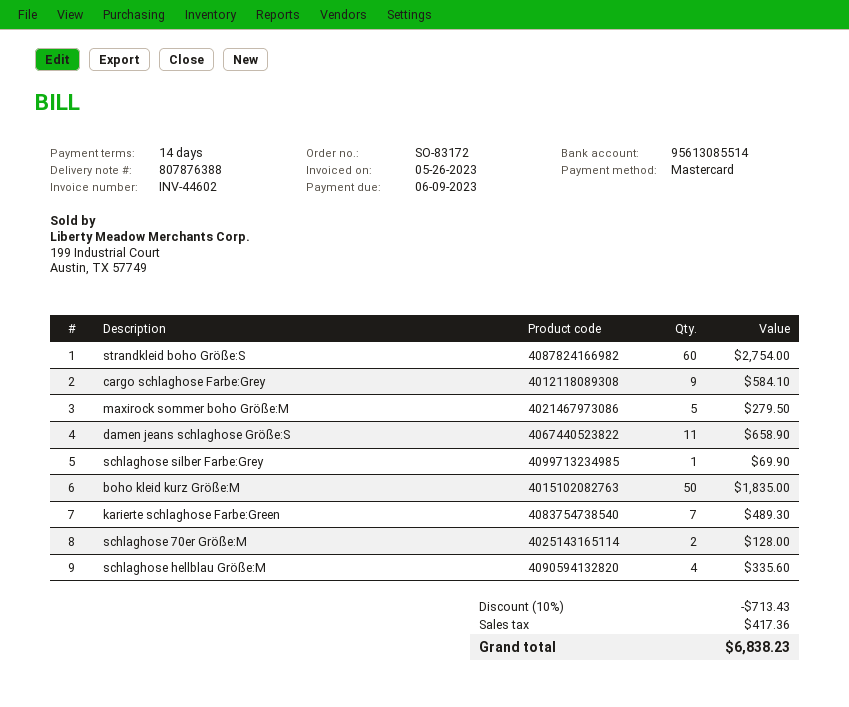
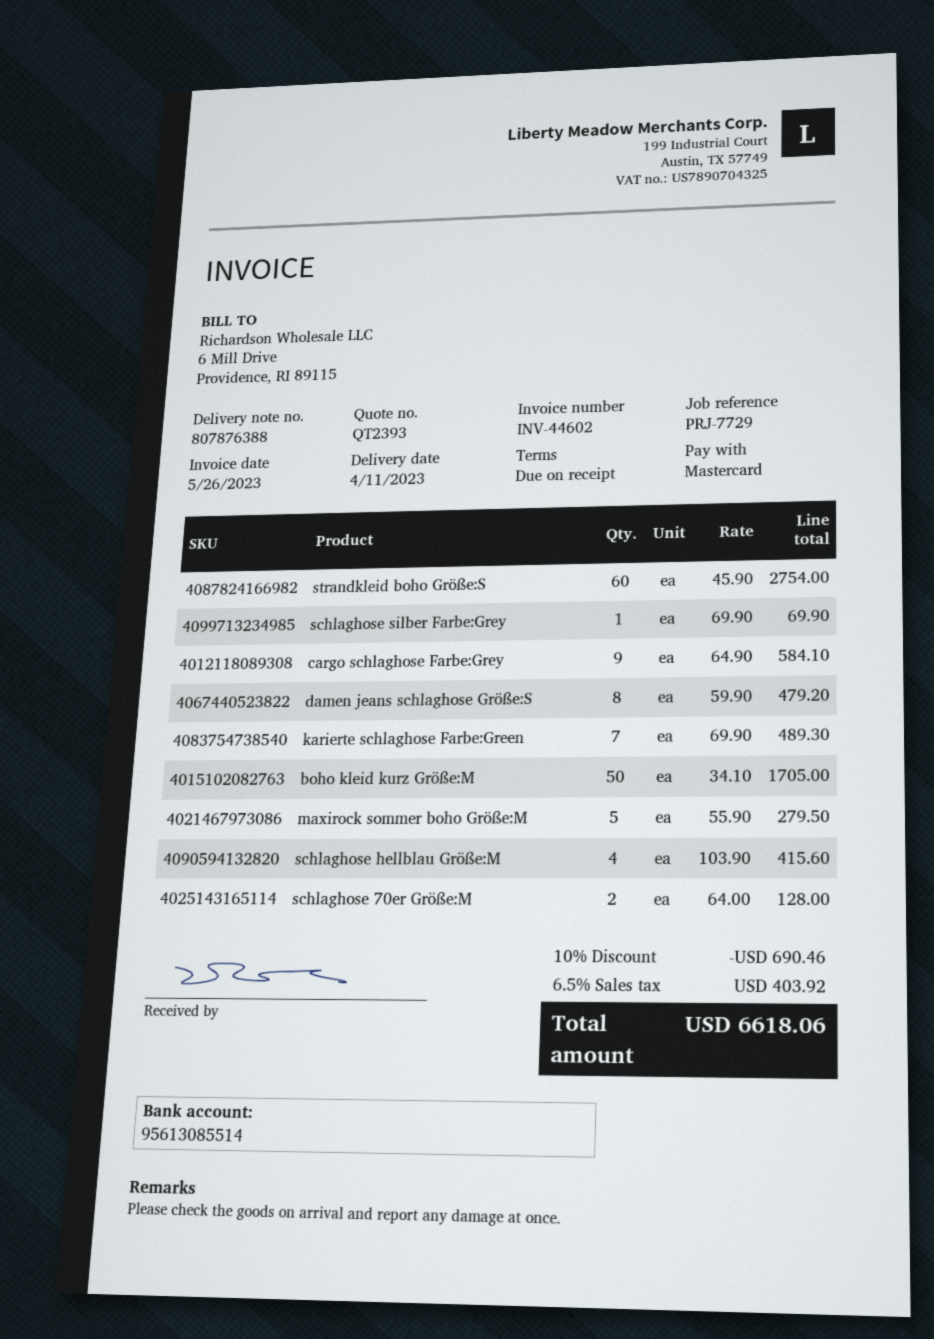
payment terms: 14 days -> on receipt
damen jeans schlaghose Größe:S: 11 for 658.90 -> 8 for 479.20
boho kleid kurz Größe:M: 50 for 1835.00 -> 50 for 1705.00
schlaghose hellblau Größe:M: 4 for 335.60 -> 4 for 415.60
discount: 10% = 713.43 -> 10% = 690.46
tax: 417.36 -> 403.92
total: 6838.23 -> 6618.06

